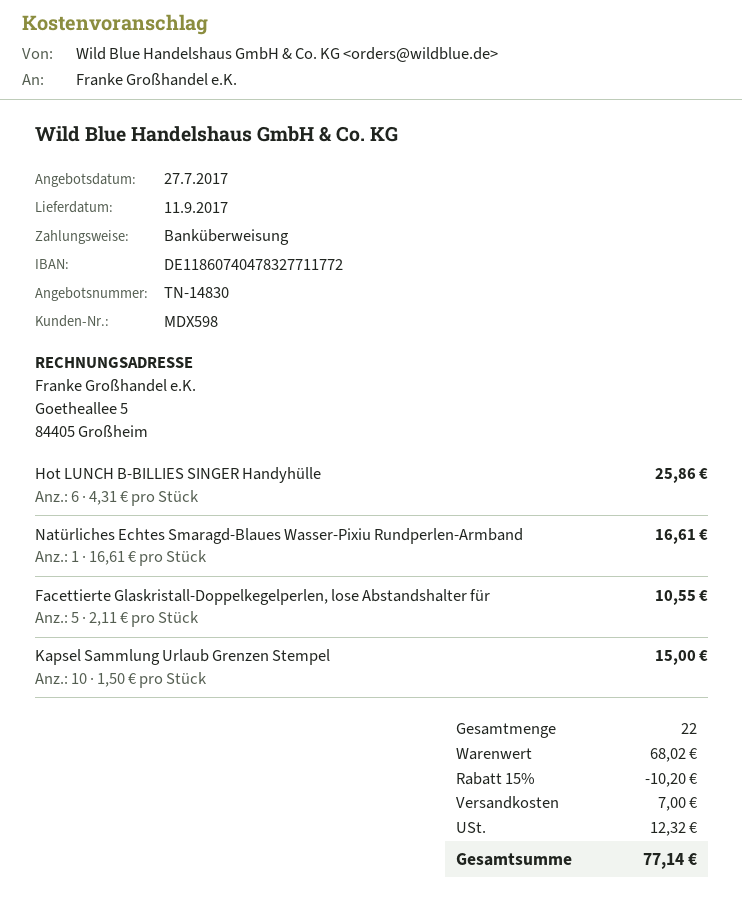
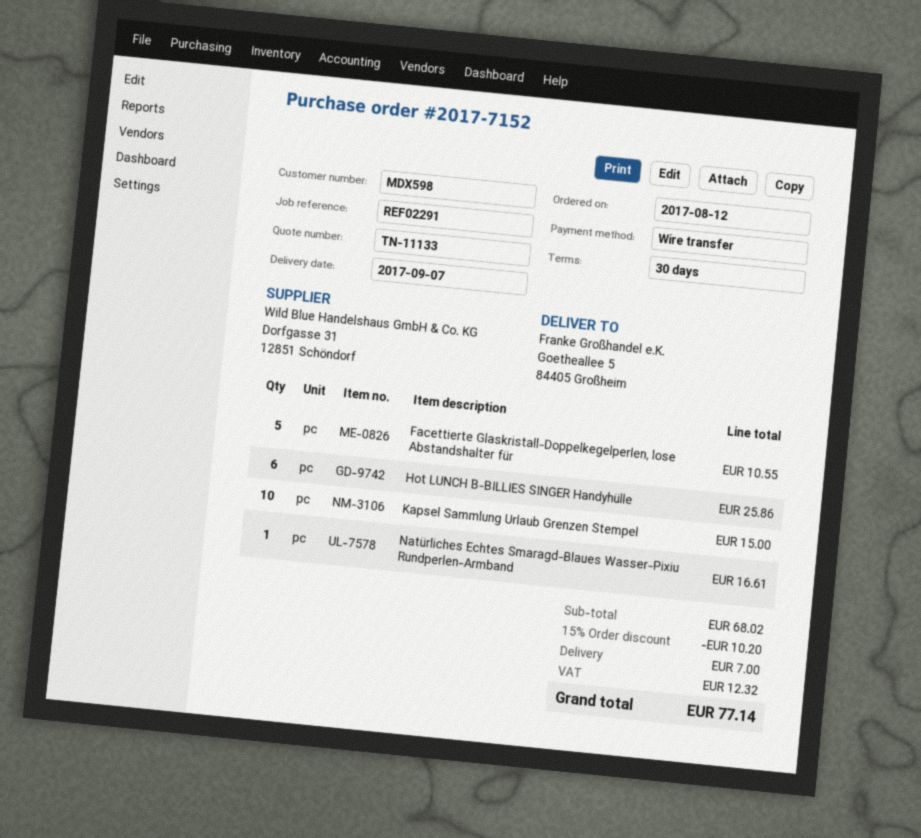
quote number: TN-14830 -> TN-11133
delivery date: 2017-09-11 -> 2017-09-07

